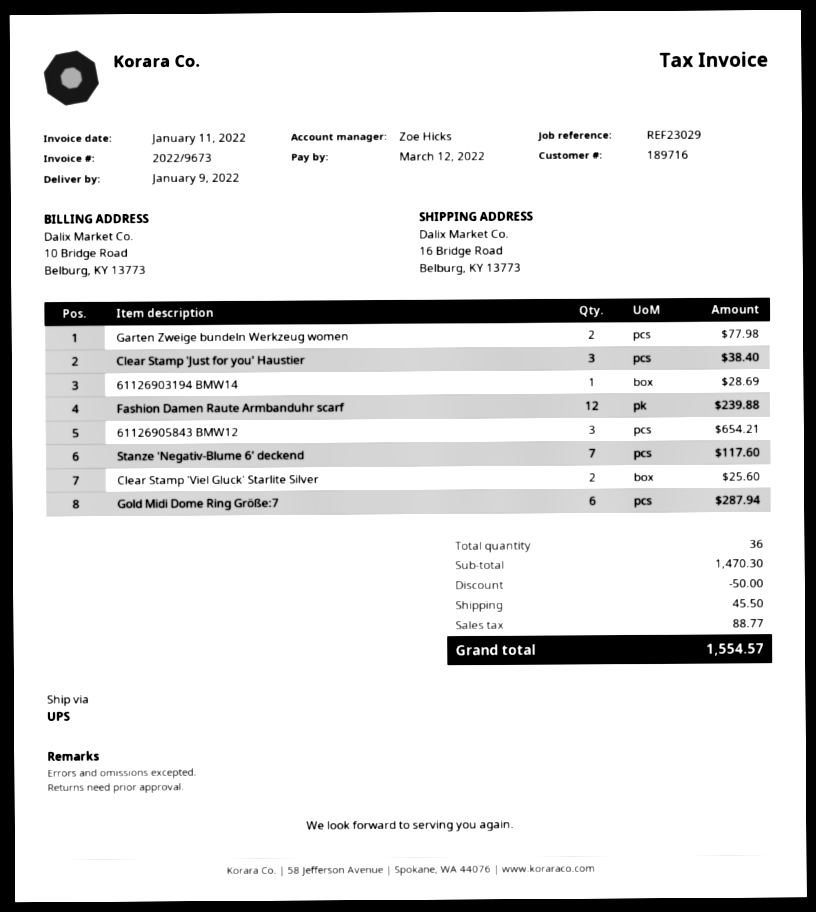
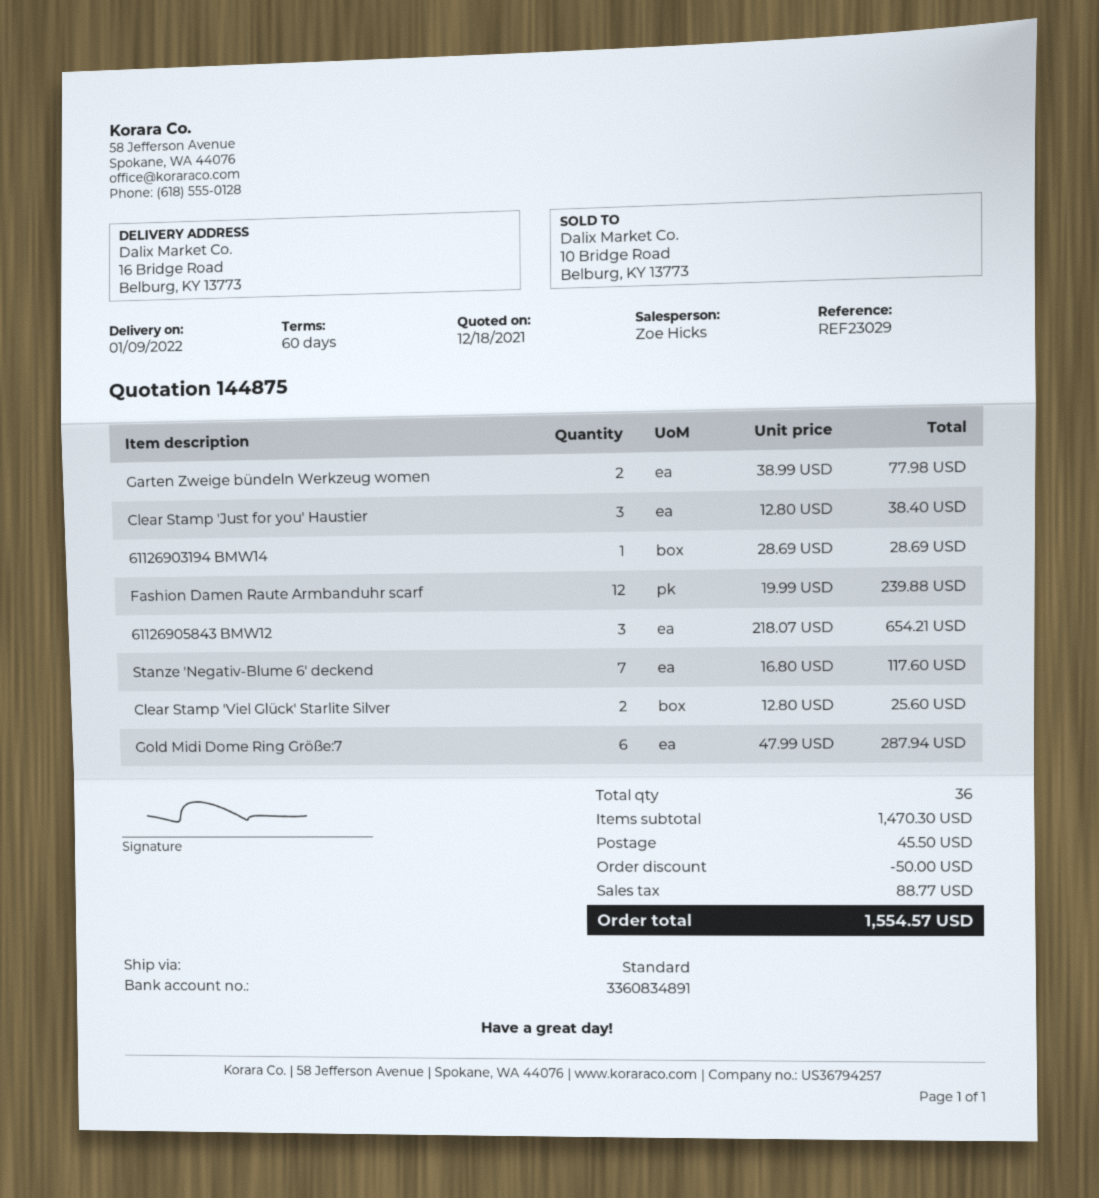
shipping method: UPS -> standard

